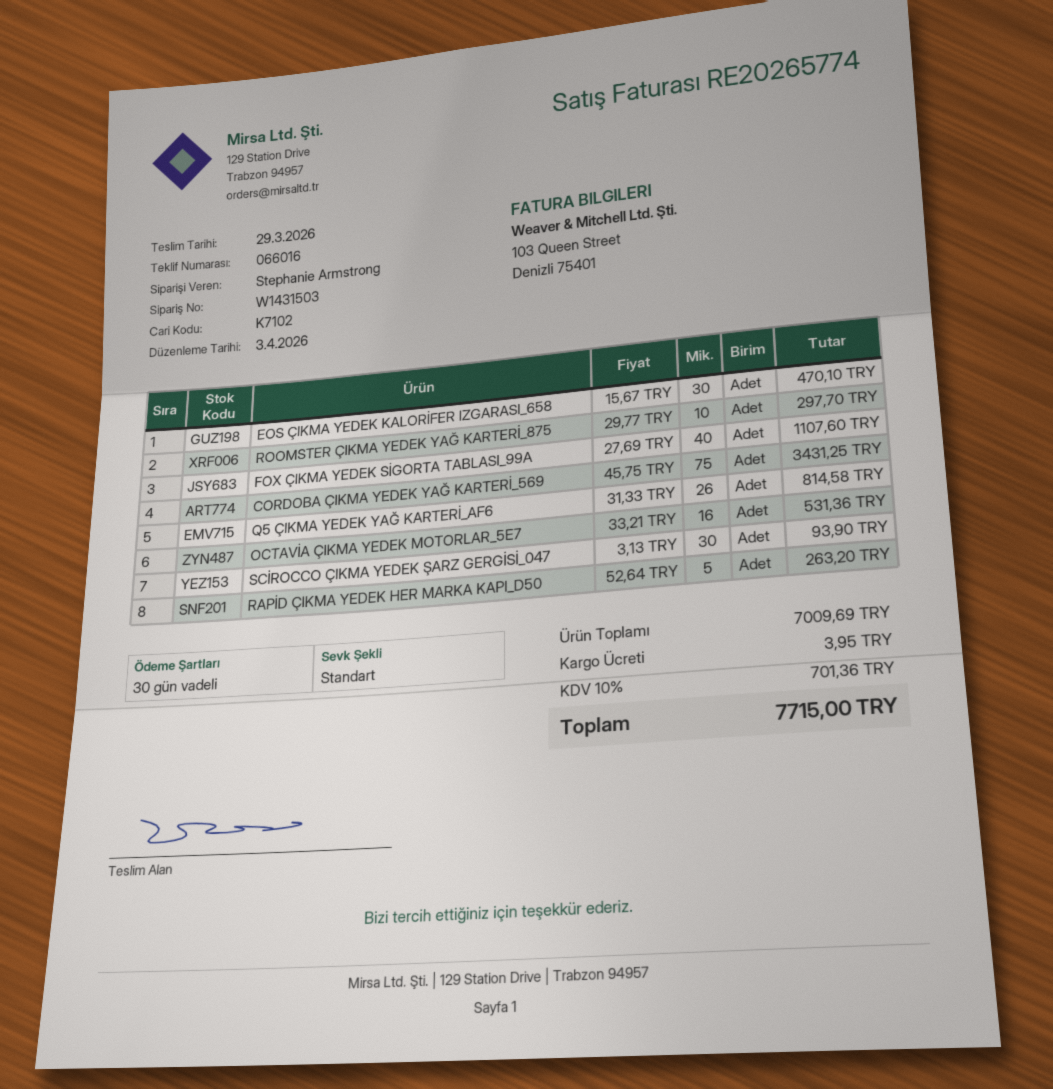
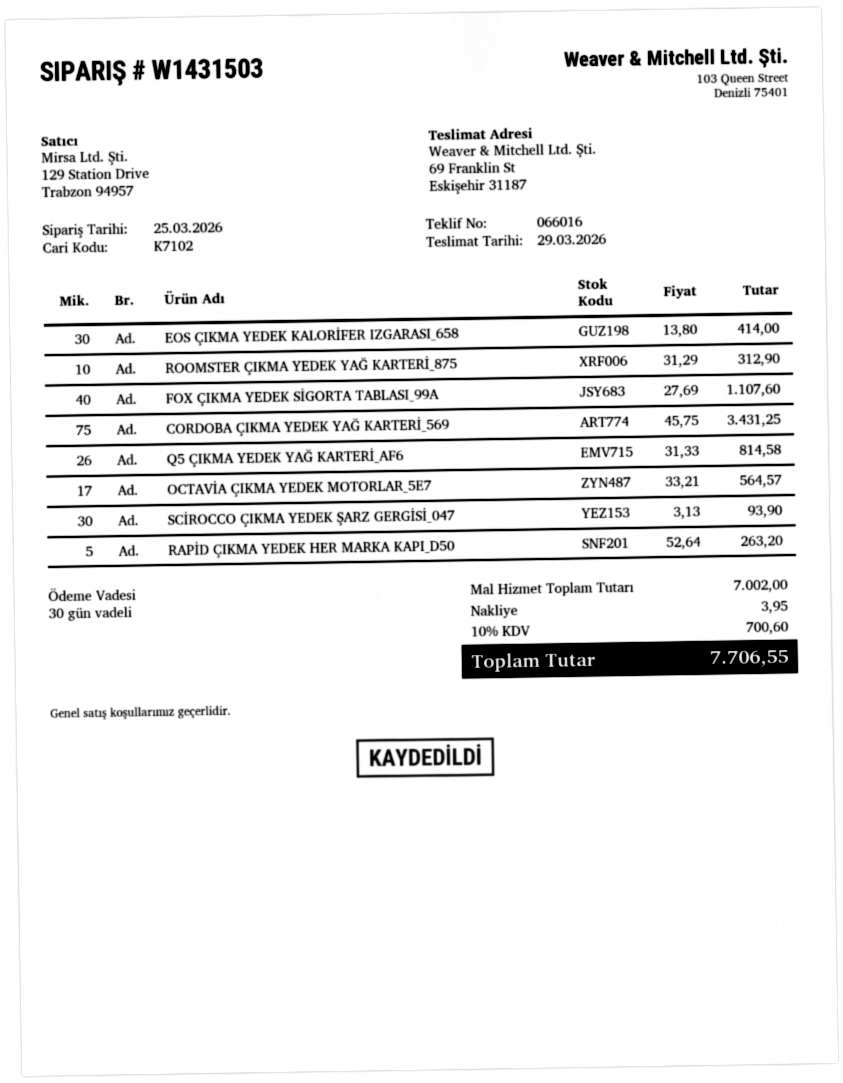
EOS ÇIKMA YEDEK KALORİFER IZGARASI_658: 30 x 15.67 = 470.10 -> 30 x 13.80 = 414.00
ROOMSTER ÇIKMA YEDEK YAĞ KARTERİ_875: 10 x 29.77 = 297.70 -> 10 x 31.29 = 312.90
OCTAVİA ÇIKMA YEDEK MOTORLAR_5E7: 16 x 33.21 = 531.36 -> 17 x 33.21 = 564.57
subtotal: 7009.69 -> 7002.00
tax: 10% = 701.36 -> 10% = 700.60
total: 7715.00 -> 7706.55

